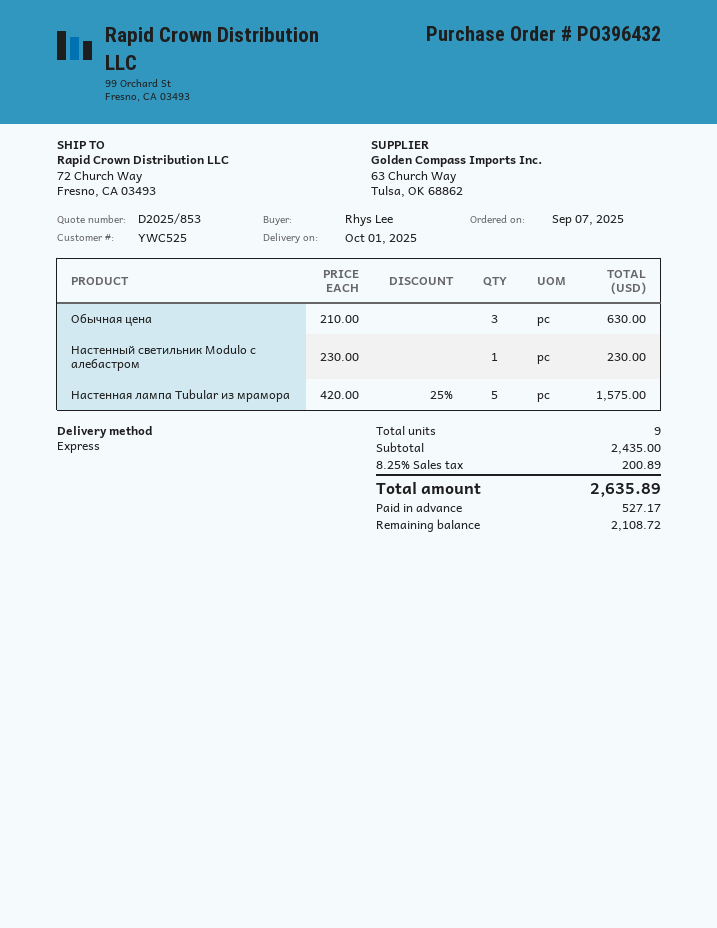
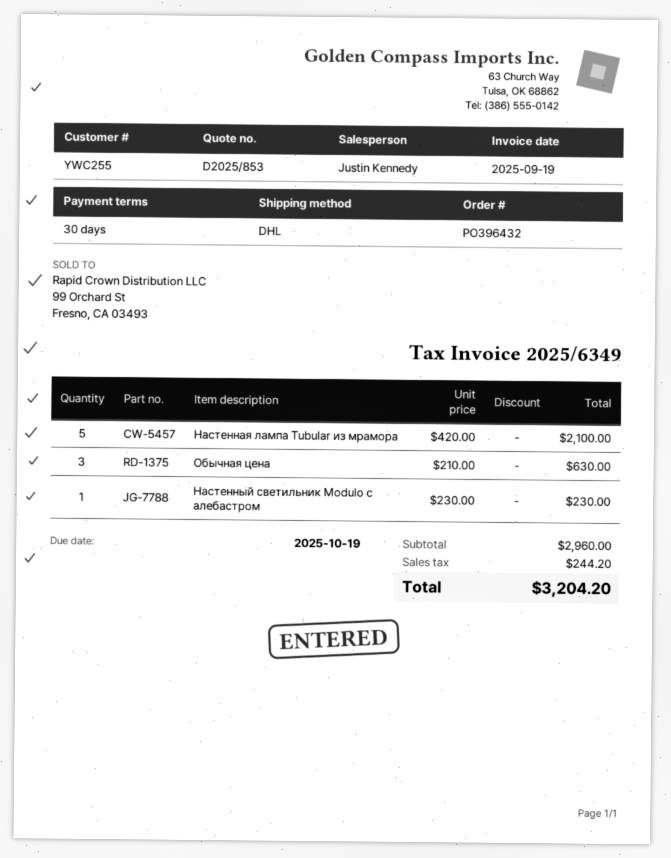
customer number: YWC525 -> YWC255
shipping method: express -> DHL
Настенная лампа Tubular из мрамора: 5 x 420.00 - 25% = 1575.00 -> 5 x 420.00 = 2100.00
subtotal: 2435.00 -> 2960.00
tax: 200.89 -> 244.20
total: 2635.89 -> 3204.20

